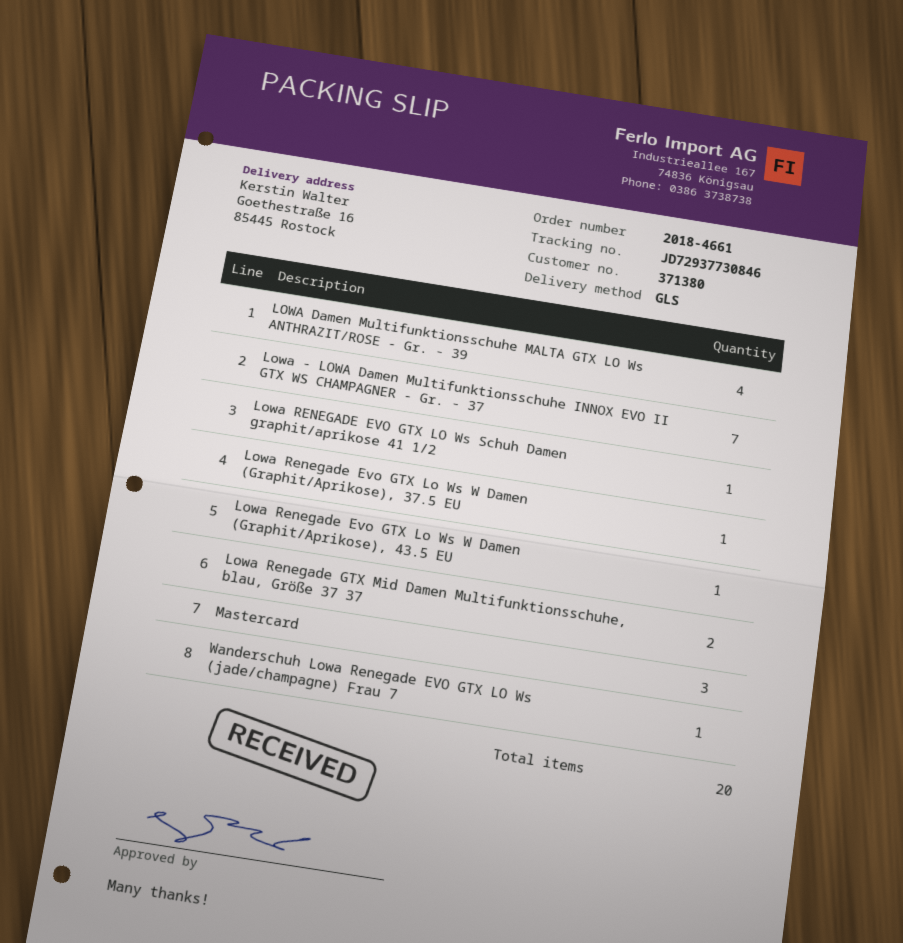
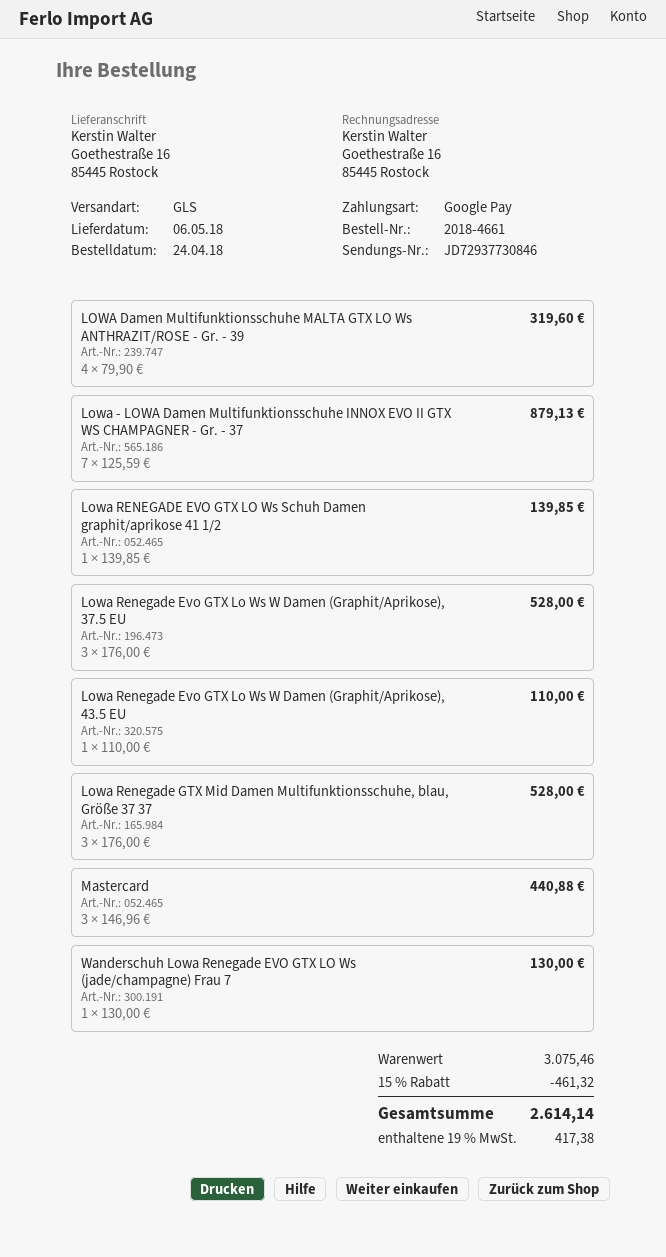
Lowa Renegade Evo GTX Lo Ws W Damen (Graphit/Aprikose), 37.5 EU: 1 -> 3
Lowa Renegade GTX Mid Damen Multifunktionsschuhe, blau, Größe 37 37: 2 -> 3

